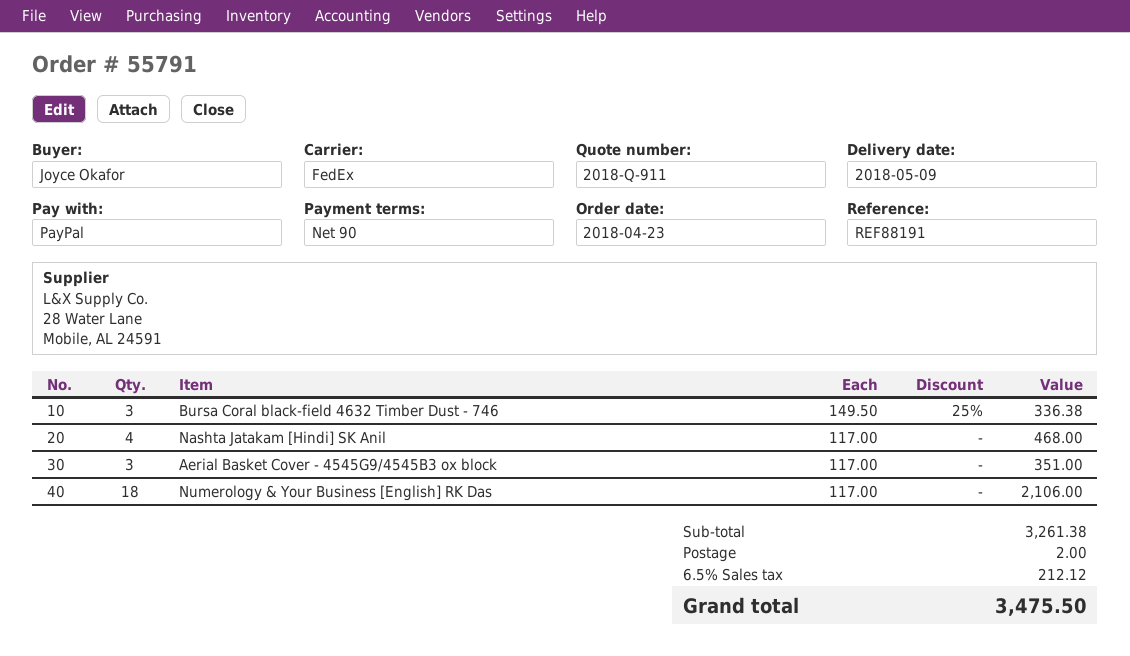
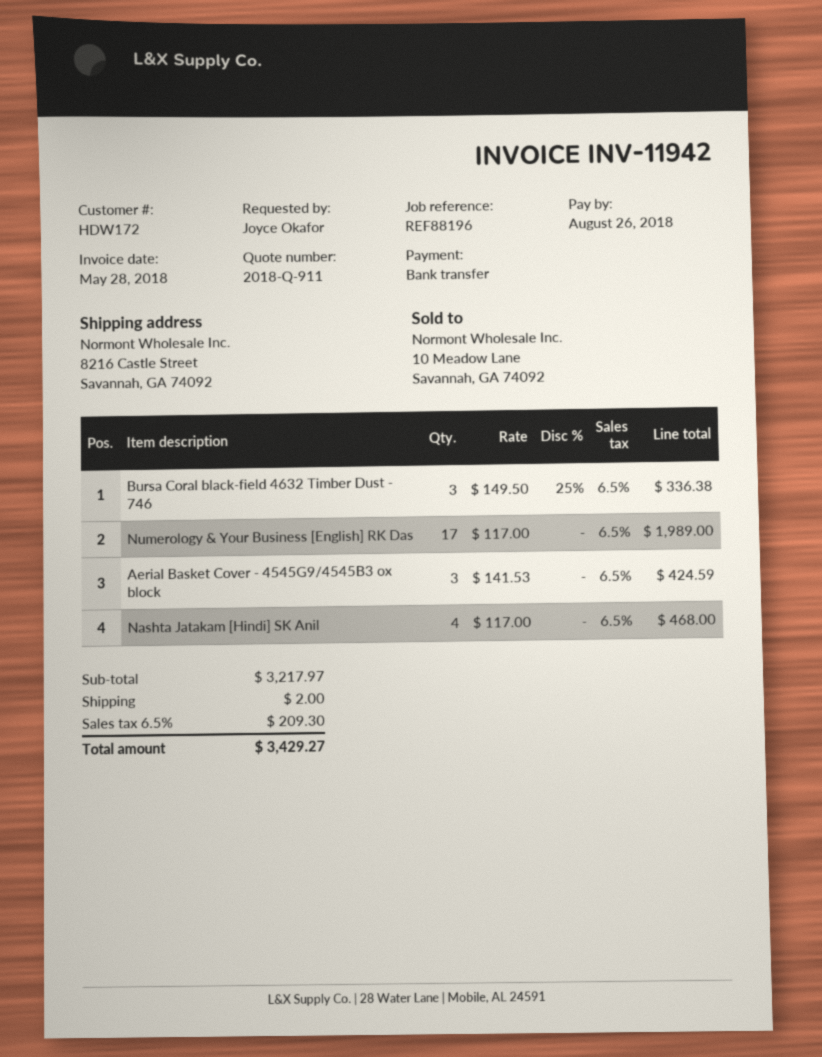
reference: REF88191 -> REF88196
payment method: PayPal -> bank transfer
Aerial Basket Cover - 4545G9/4545B3 ox block: 3 x 117.00 = 351.00 -> 3 x 141.53 = 424.59
Numerology & Your Business [English] RK Das: 18 x 117.00 = 2106.00 -> 17 x 117.00 = 1989.00
subtotal: 3261.38 -> 3217.97
tax: 6.5% = 212.12 -> 6.5% = 209.30
total: 3475.50 -> 3429.27

